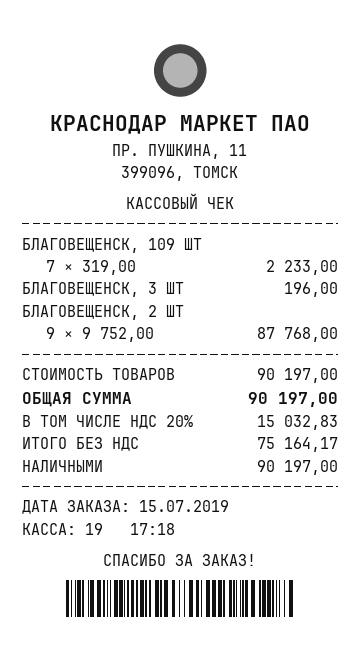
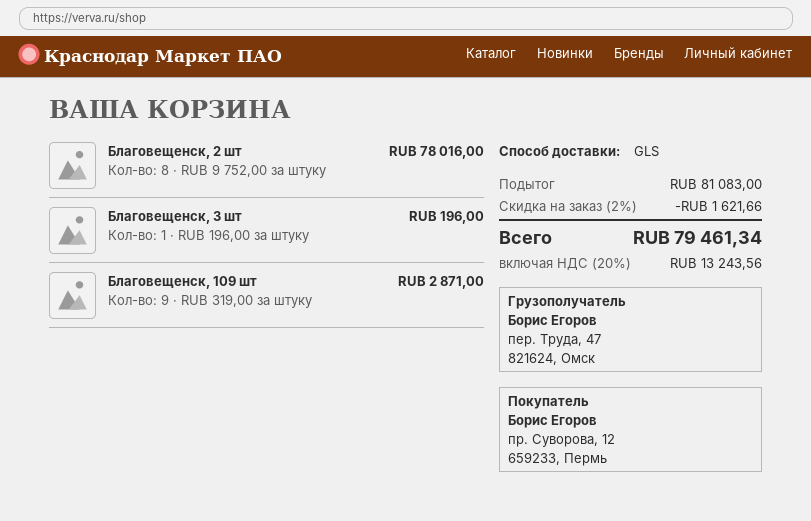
БЛАГОВЕЩЕНСК, 109 ШТ: 7 x 319.00 = 2233.00 -> 9 x 319.00 = 2871.00
БЛАГОВЕЩЕНСК, 2 ШТ: 9 x 9752.00 = 87768.00 -> 8 x 9752.00 = 78016.00
subtotal: 90197.00 -> 81083.00
discount: none -> 2% = 1621.66
tax: 20% = 15032.83 -> 20% = 13243.56
total: 90197.00 -> 79461.34

